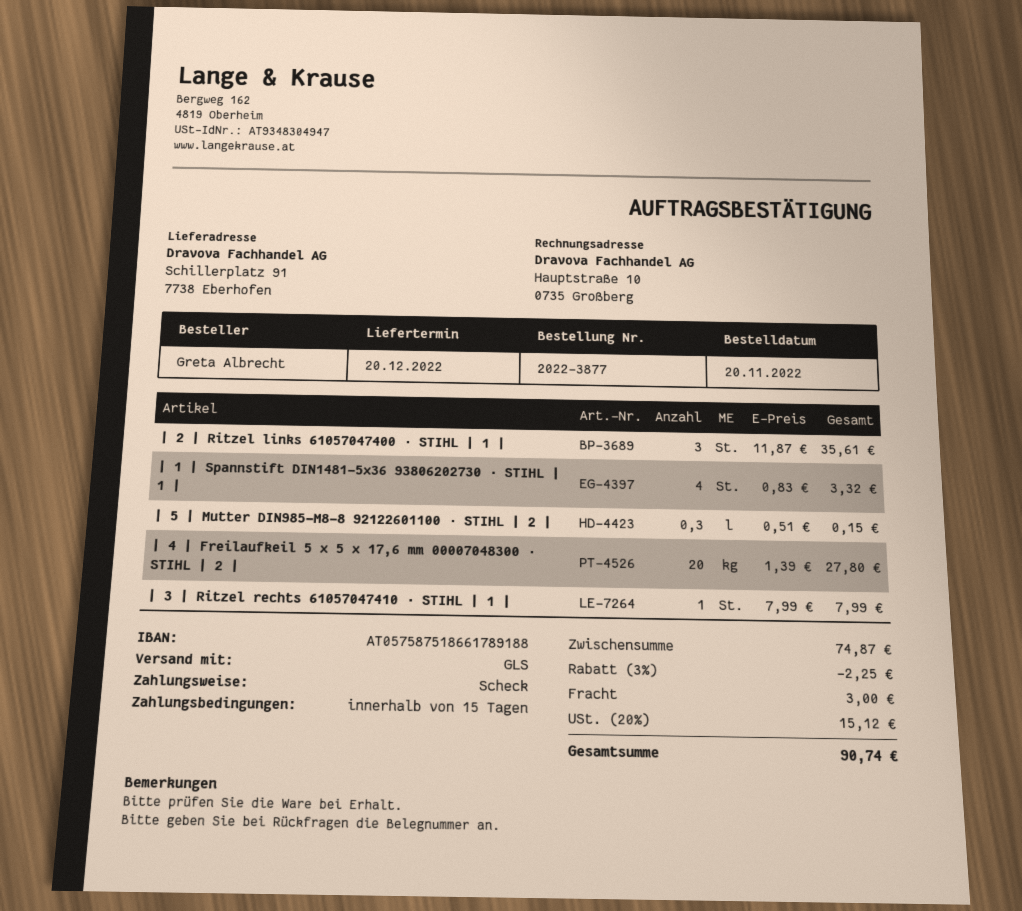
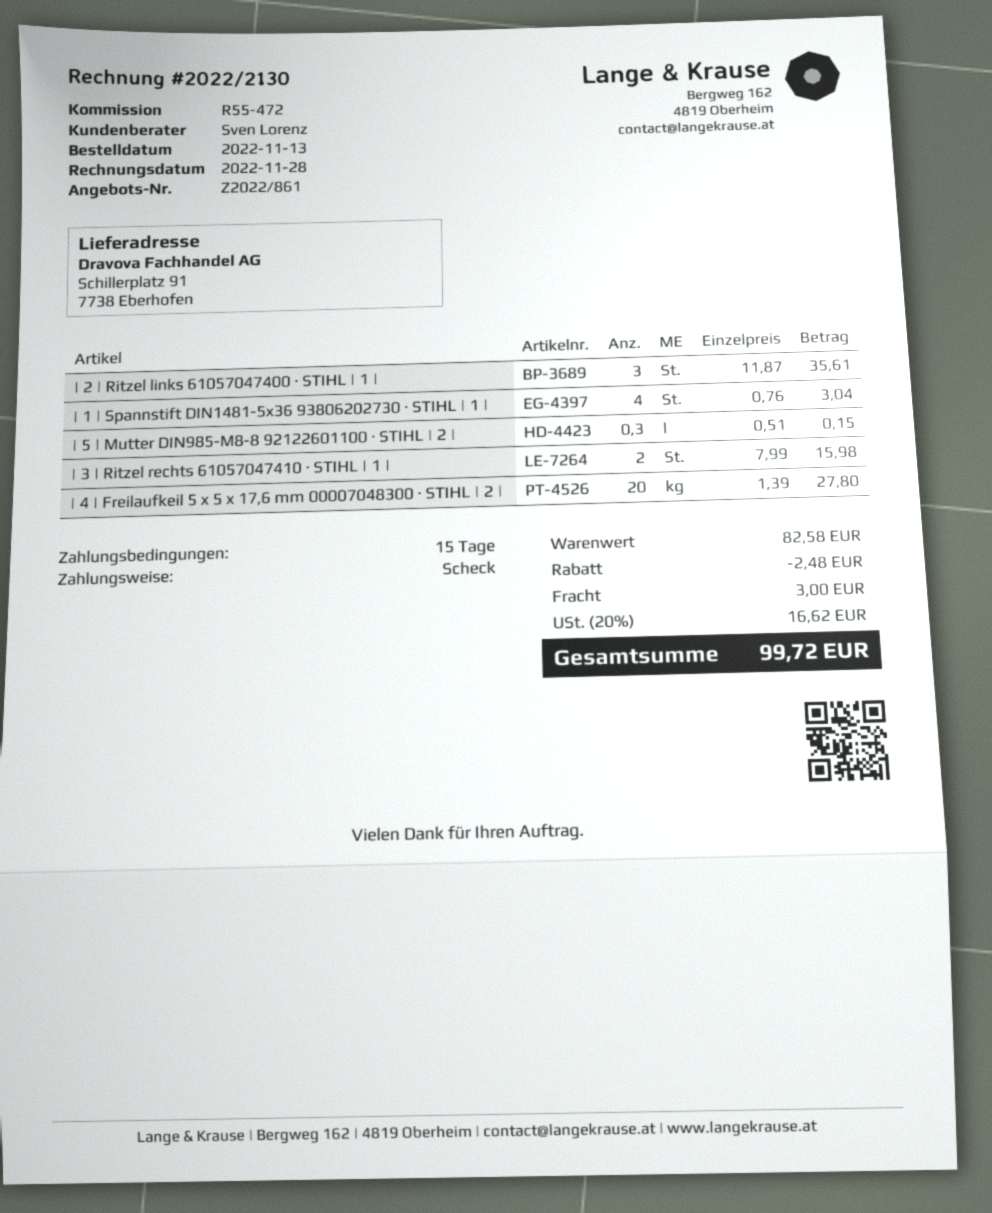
order date: 2022-11-20 -> 2022-11-13
| 1 | Spannstift DIN1481-5x36 93806202730 · STIHL | 1 |: 4 x 0.83 = 3.32 -> 4 x 0.76 = 3.04
| 3 | Ritzel rechts 61057047410 · STIHL | 1 |: 1 x 7.99 = 7.99 -> 2 x 7.99 = 15.98
subtotal: 74.87 -> 82.58
discount: 2.25 -> 2.48
tax: 20% = 15.12 -> 20% = 16.62
total: 90.74 -> 99.72

